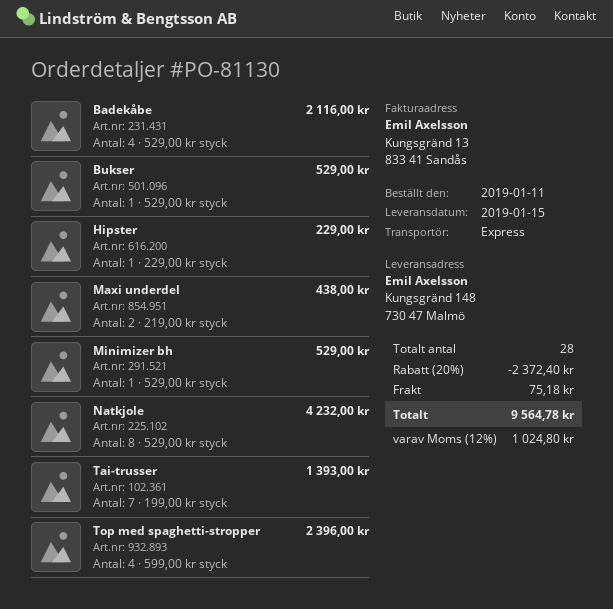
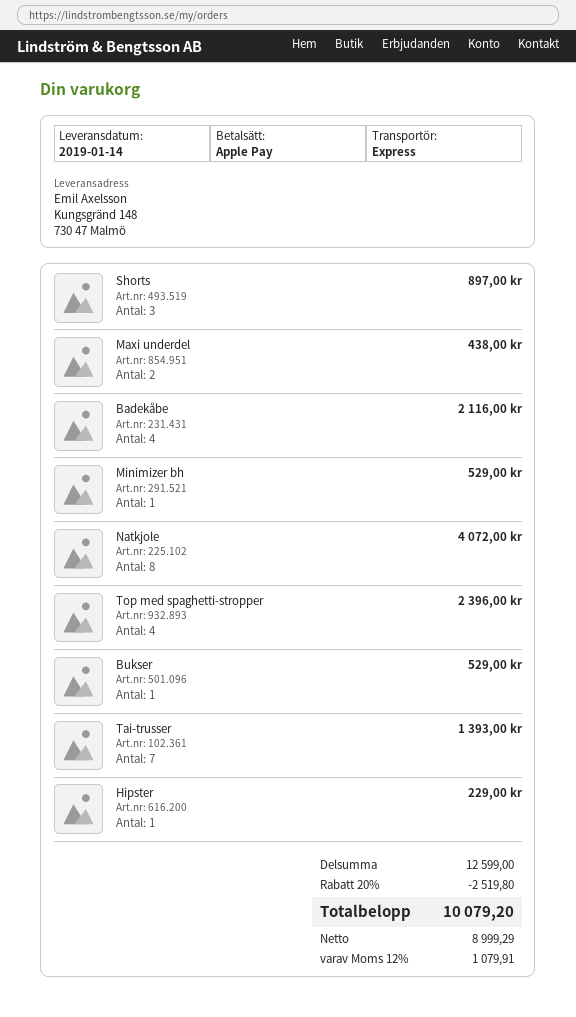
delivery date: 2019-01-15 -> 2019-01-14
Natkjole: 8 for 4232.00 -> 8 for 4072.00
Shorts: none -> 3 for 897.00
discount: 20% = 2372.40 -> 20% = 2519.80
shipping: 75.18 -> none
tax: 12% = 1024.80 -> 12% = 1079.91
total: 9564.78 -> 10079.20

